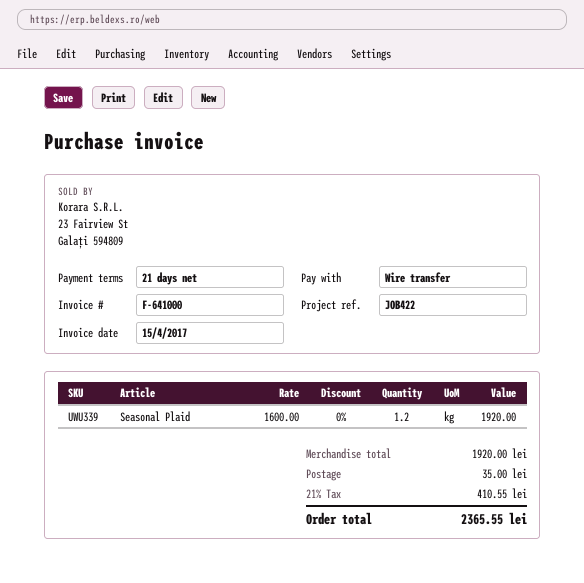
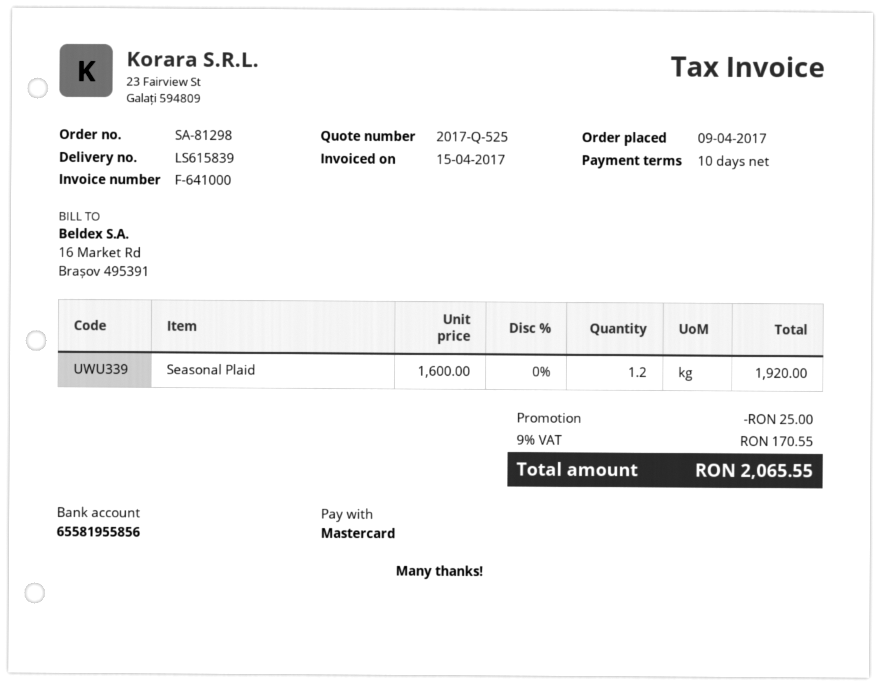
payment terms: 21 days -> 10 days
payment method: bank transfer -> Mastercard
discount: none -> 25.00
shipping: 35.00 -> none
tax: 21% = 410.55 -> 9% = 170.55
total: 2365.55 -> 2065.55

